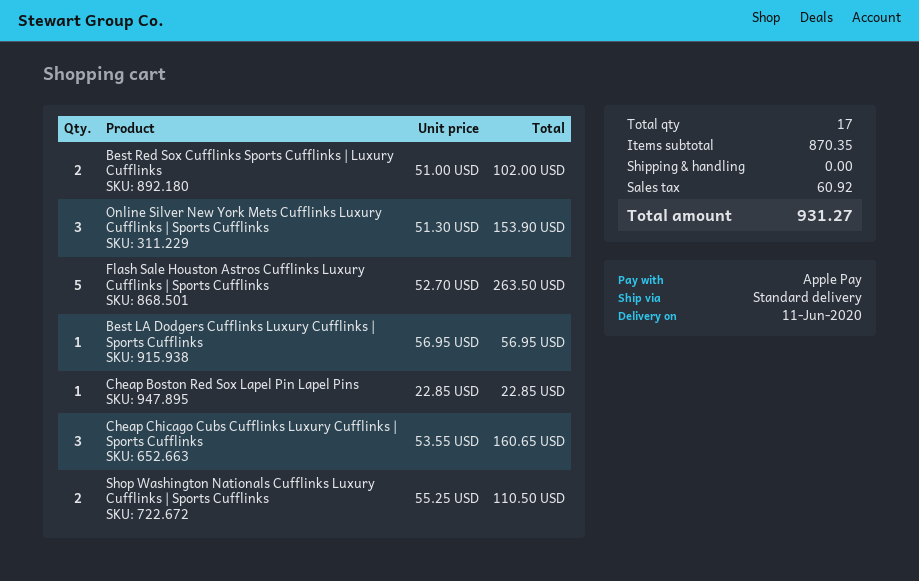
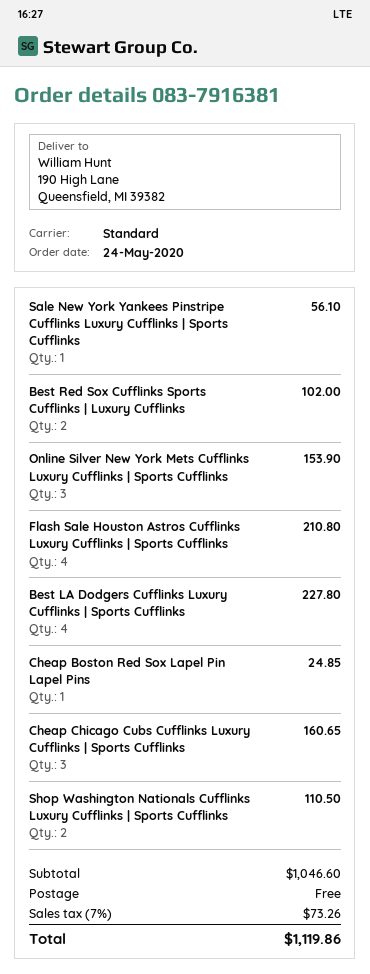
Flash Sale Houston Astros Cufflinks Luxury Cufflinks | Sports Cufflinks: 5 for 263.50 -> 4 for 210.80
Best LA Dodgers Cufflinks Luxury Cufflinks | Sports Cufflinks: 1 for 56.95 -> 4 for 227.80
Cheap Boston Red Sox Lapel Pin Lapel Pins: 1 for 22.85 -> 1 for 24.85
Sale New York Yankees Pinstripe Cufflinks Luxury Cufflinks | Sports Cufflinks: none -> 1 for 56.10
subtotal: 870.35 -> 1046.60
tax: 60.92 -> 73.26
total: 931.27 -> 1119.86

